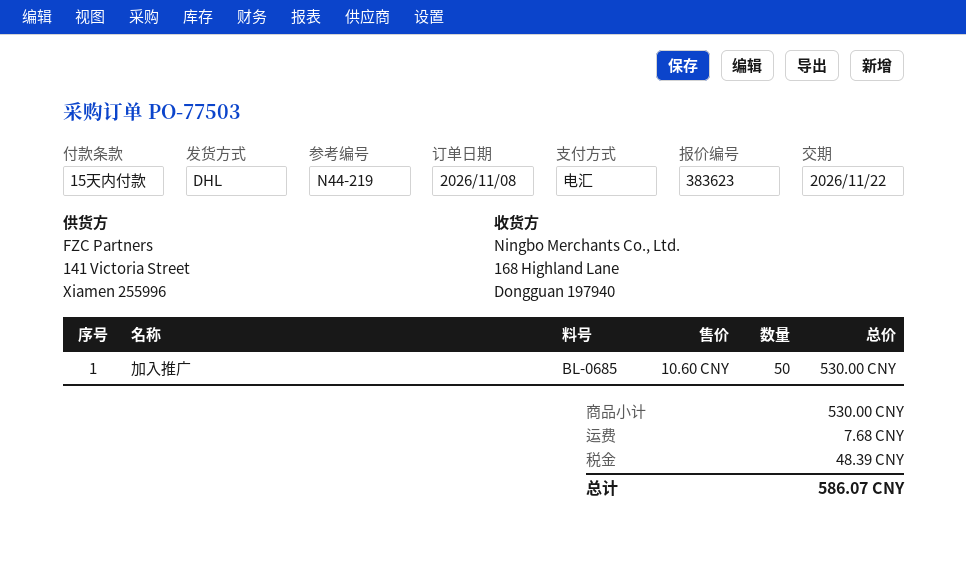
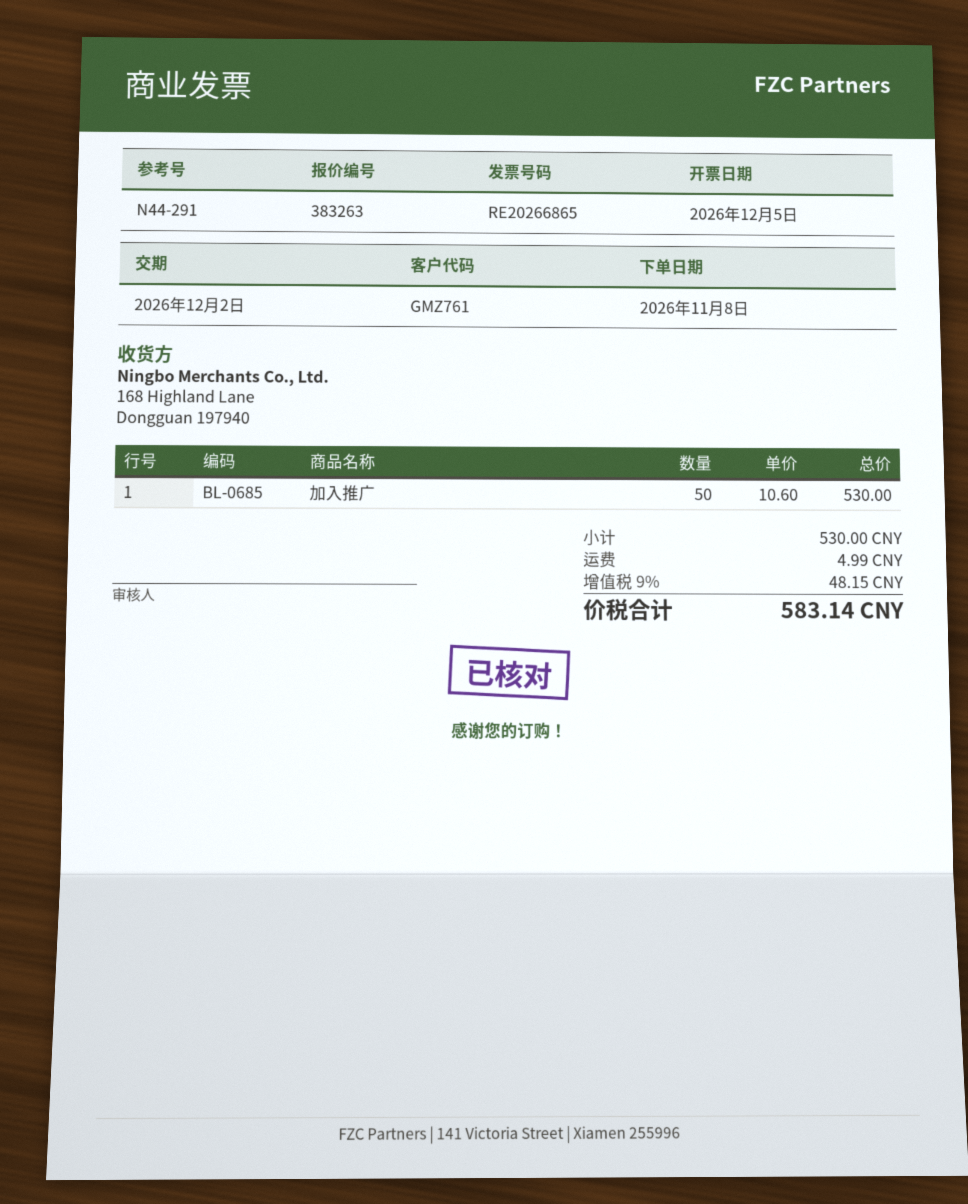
quote number: 383623 -> 383263
delivery date: 2026-11-22 -> 2026-12-02
reference: N44-219 -> N44-291
shipping: 7.68 -> 4.99
tax: 48.39 -> 48.15
total: 586.07 -> 583.14

